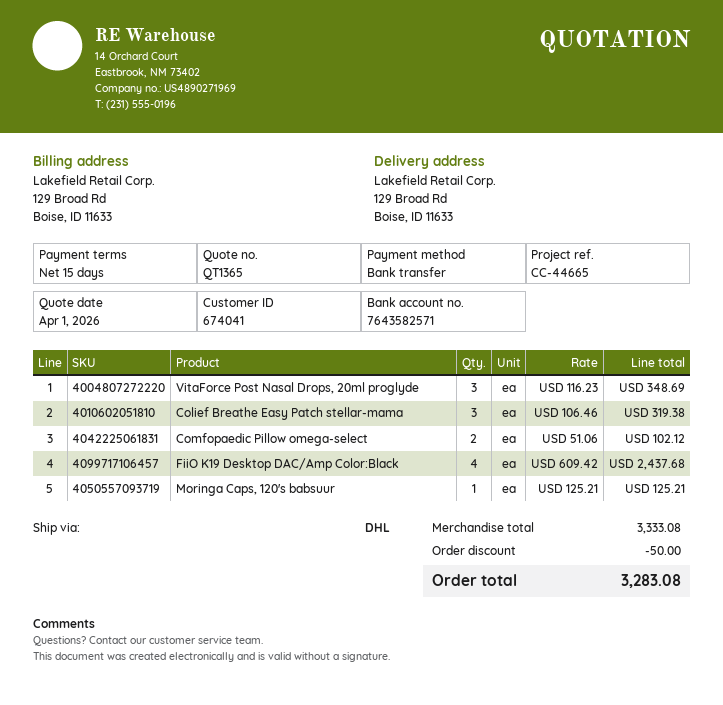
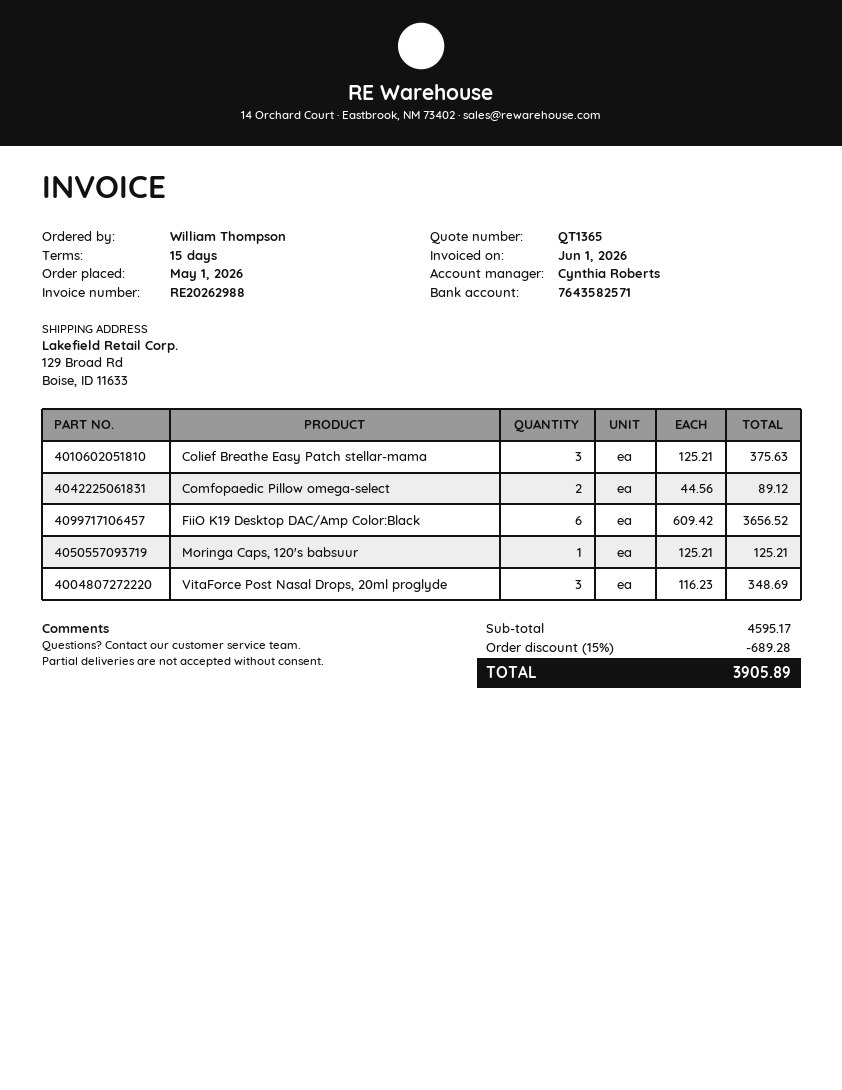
Colief Breathe Easy Patch stellar-mama: 3 x 106.46 = 319.38 -> 3 x 125.21 = 375.63
Comfopaedic Pillow omega-select: 2 x 51.06 = 102.12 -> 2 x 44.56 = 89.12
FiiO K19 Desktop DAC/Amp Color:Black: 4 x 609.42 = 2437.68 -> 6 x 609.42 = 3656.52
subtotal: 3333.08 -> 4595.17
discount: 50.00 -> 689.28
total: 3283.08 -> 3905.89

